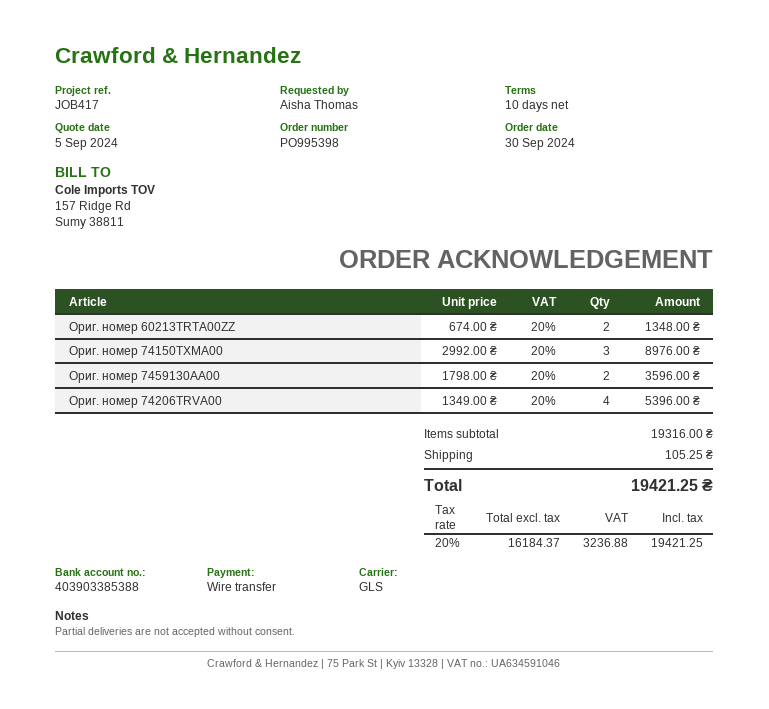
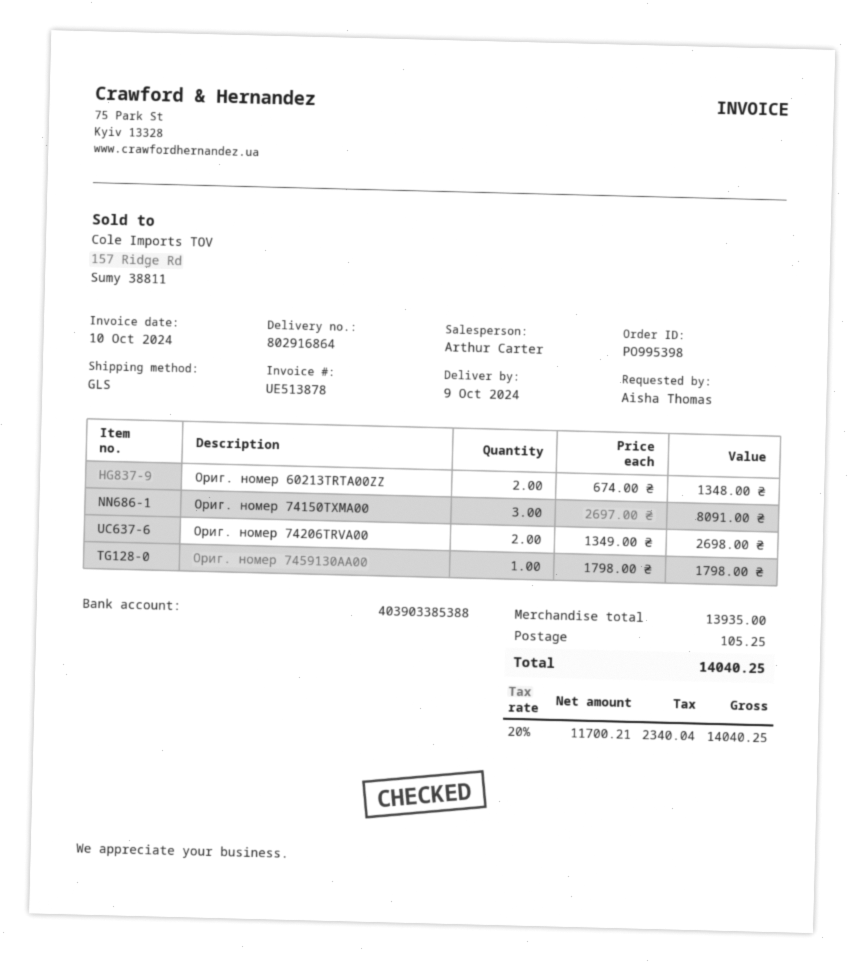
Ориг. номер 74150TXMA00: 3 x 2992.00 = 8976.00 -> 3 x 2697.00 = 8091.00
Ориг. номер 7459130AA00: 2 x 1798.00 = 3596.00 -> 1 x 1798.00 = 1798.00
Ориг. номер 74206TRVA00: 4 x 1349.00 = 5396.00 -> 2 x 1349.00 = 2698.00
subtotal: 19316.00 -> 13935.00
net: 16184.37 -> 11700.21
tax: 20% = 3236.88 -> 20% = 2340.04
total: 19421.25 -> 14040.25

